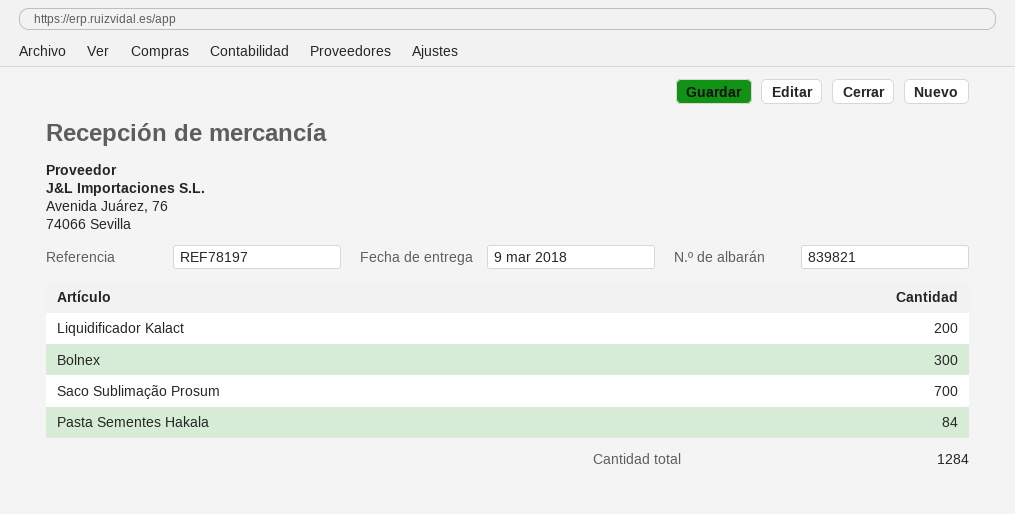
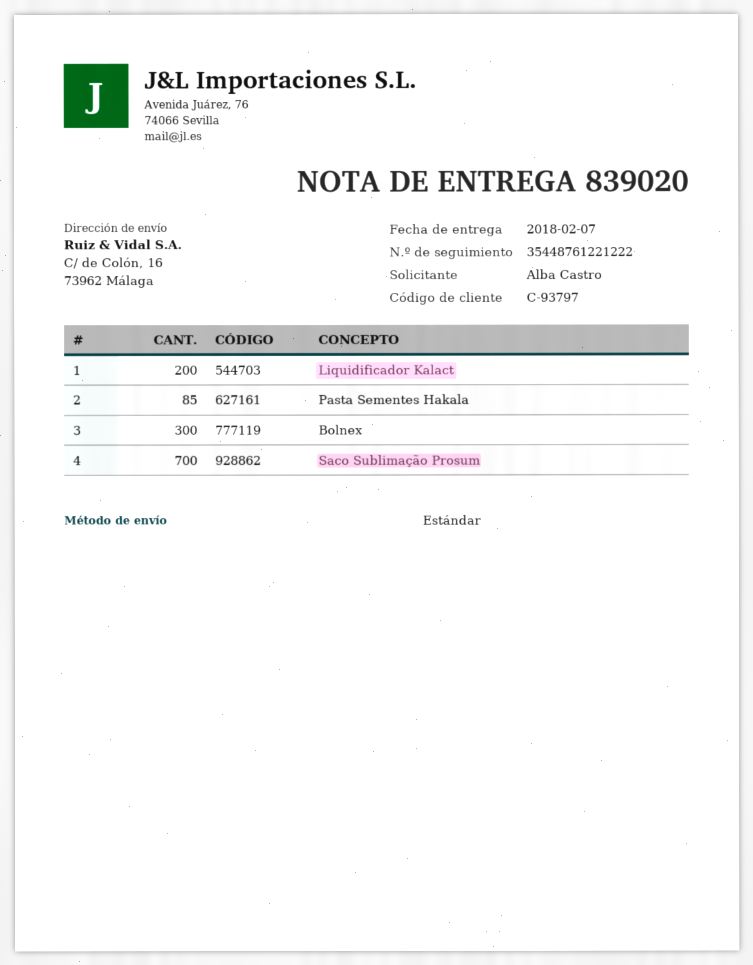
delivery note number: 839821 -> 839020
delivery date: 2018-03-09 -> 2018-02-07
Pasta Sementes Hakala: 84 -> 85

